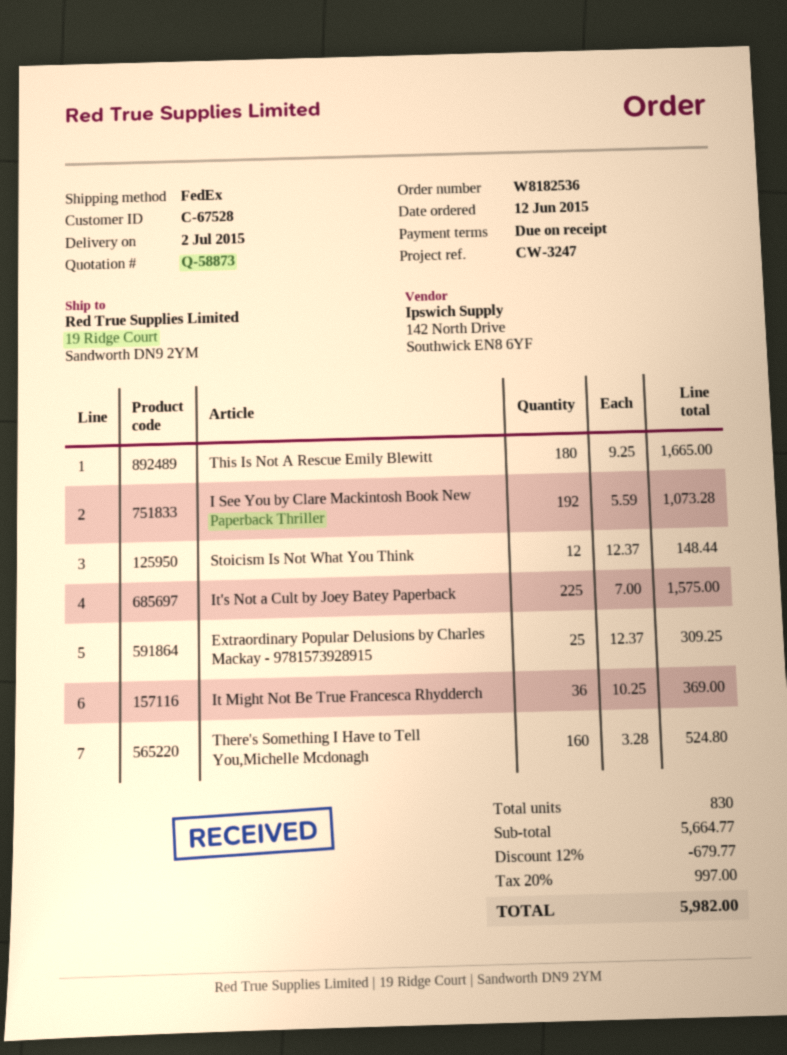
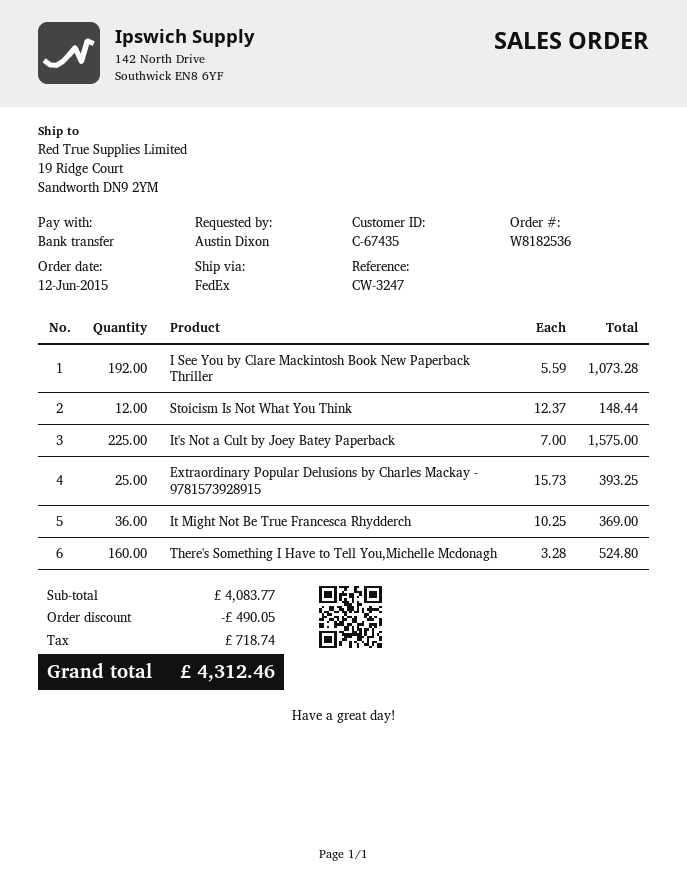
customer number: C-67528 -> C-67435
This Is Not A Rescue Emily Blewitt: 180 x 9.25 = 1665.00 -> none
Extraordinary Popular Delusions by Charles Mackay - 9781573928915: 25 x 12.37 = 309.25 -> 25 x 15.73 = 393.25
subtotal: 5664.77 -> 4083.77
discount: 679.77 -> 490.05
tax: 997.00 -> 718.74
total: 5982.00 -> 4312.46

